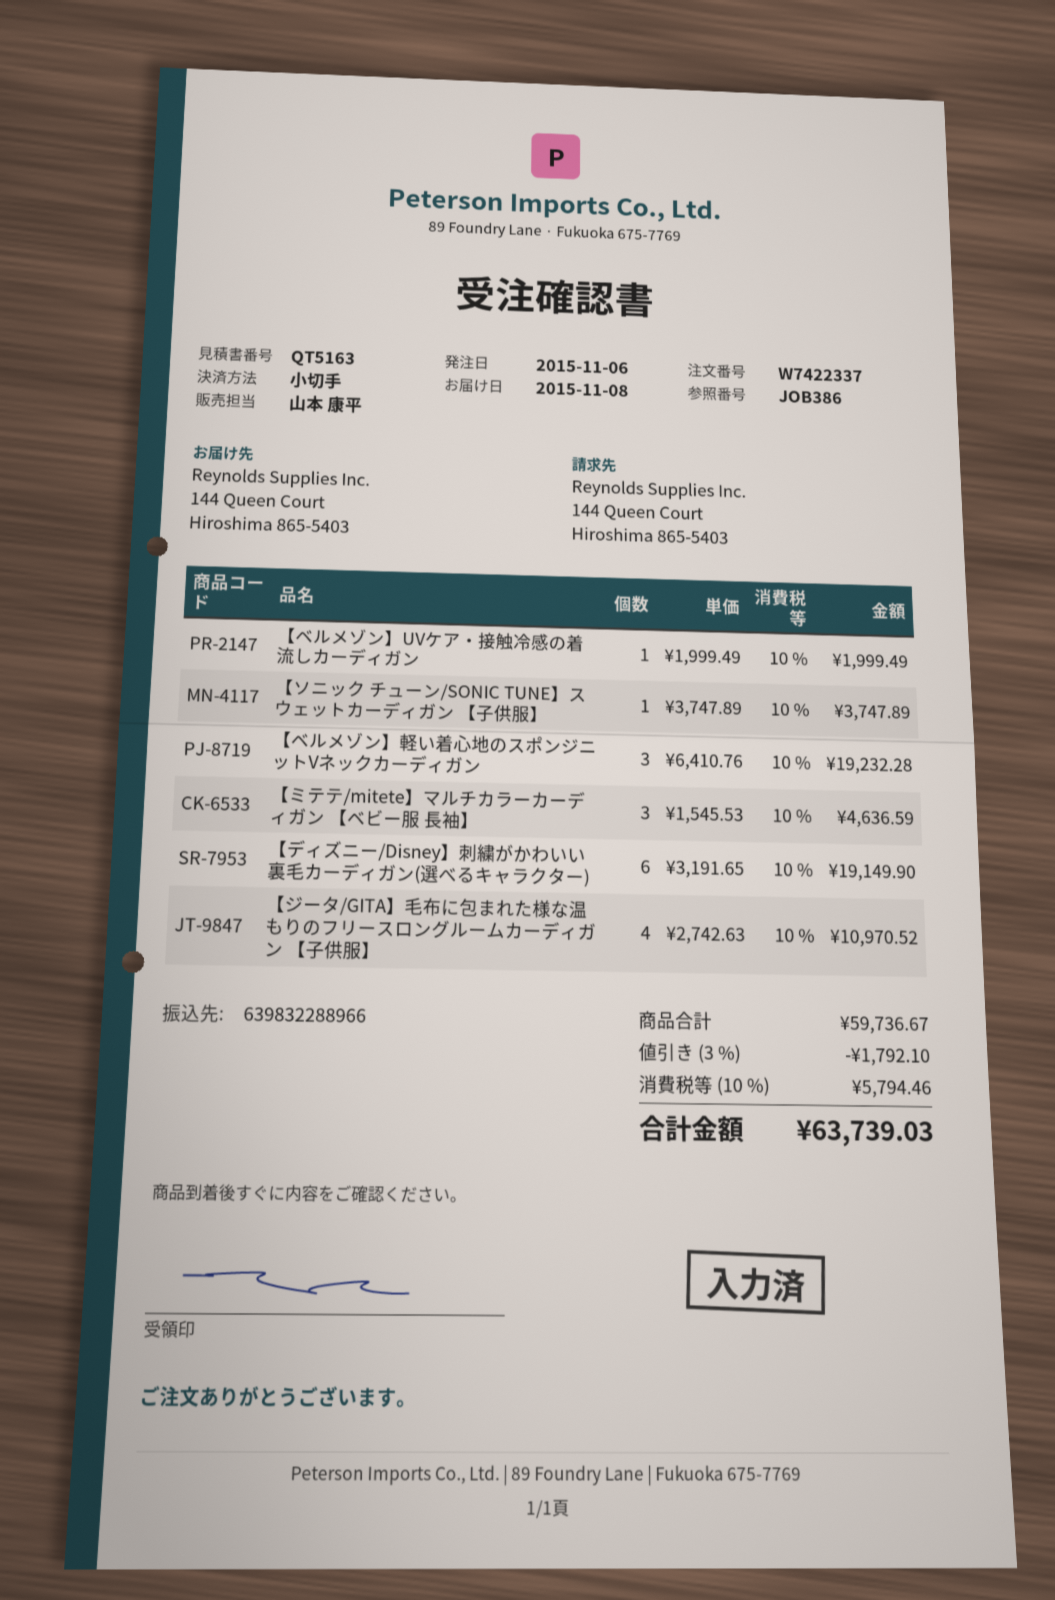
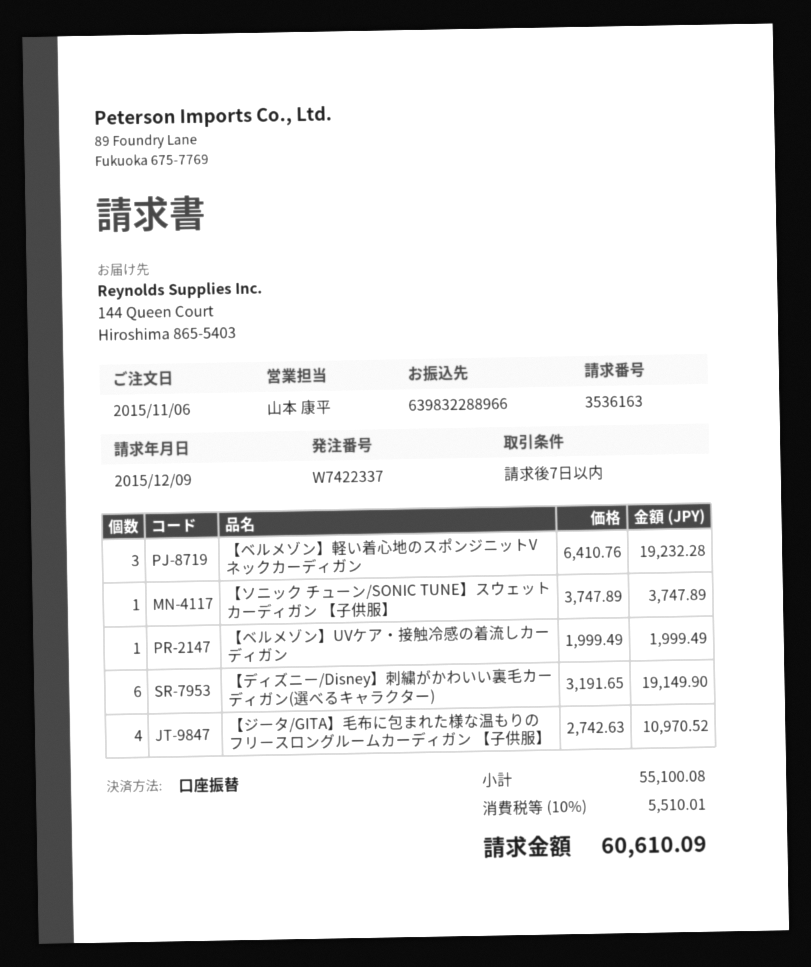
payment method: cheque -> direct debit
【ミテテ/mitete】マルチカラーカーディガン 【ベビー服 長袖】: 3 x 1545.53 = 4636.59 -> none
subtotal: 59736.67 -> 55100.08
discount: 3% = 1792.10 -> none
tax: 10% = 5794.46 -> 10% = 5510.01
total: 63739.03 -> 60610.09

